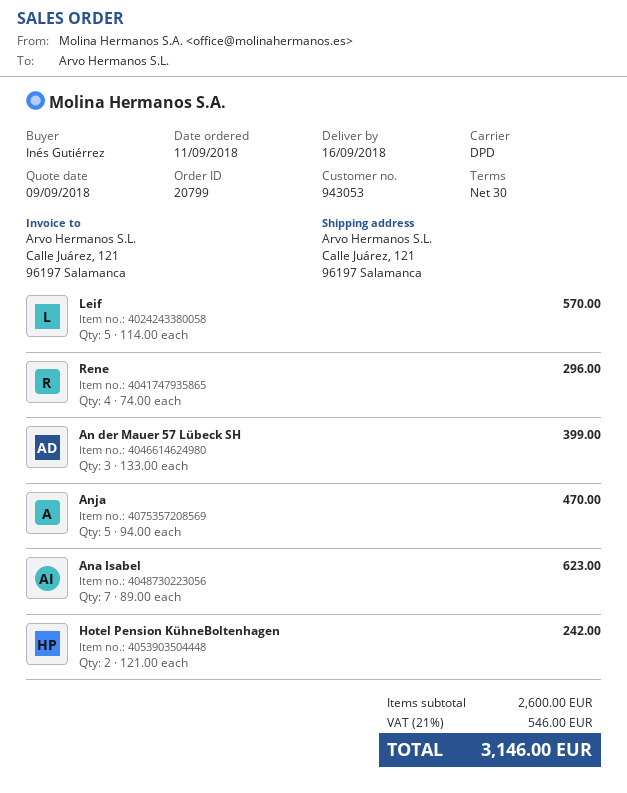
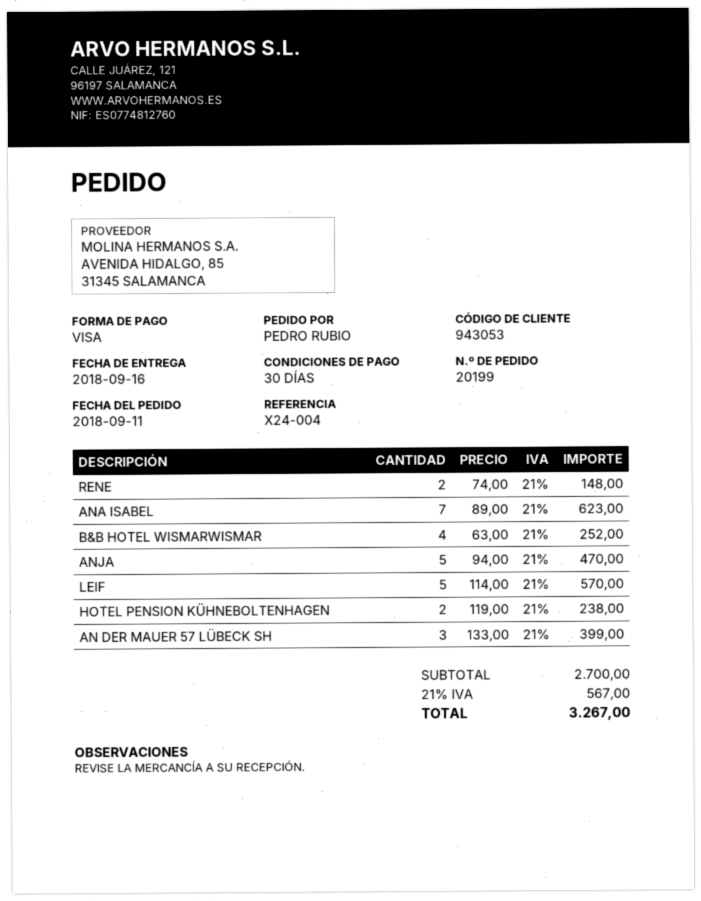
order number: 20799 -> 20199
ordered by: Inés Gutiérrez -> PEDRO RUBIO
Rene: 4 x 74.00 = 296.00 -> 2 x 74.00 = 148.00
Hotel Pension KühneBoltenhagen: 2 x 121.00 = 242.00 -> 2 x 119.00 = 238.00
B&B HOTEL WISMARWISMAR: none -> 4 x 63.00 = 252.00
subtotal: 2600.00 -> 2700.00
tax: 21% = 546.00 -> 21% = 567.00
total: 3146.00 -> 3267.00

